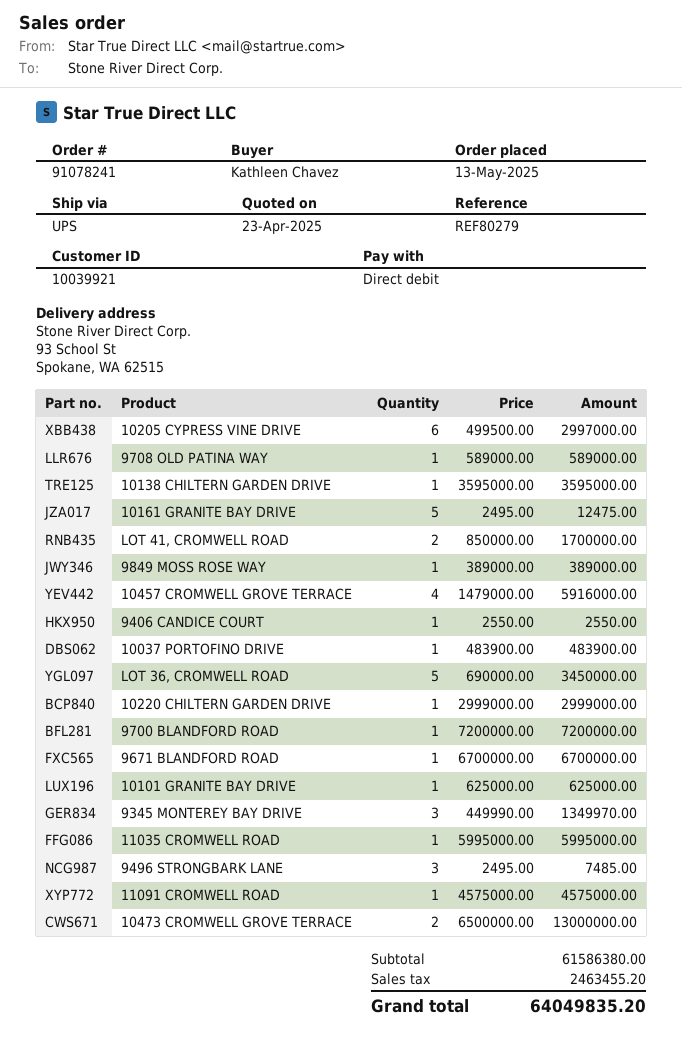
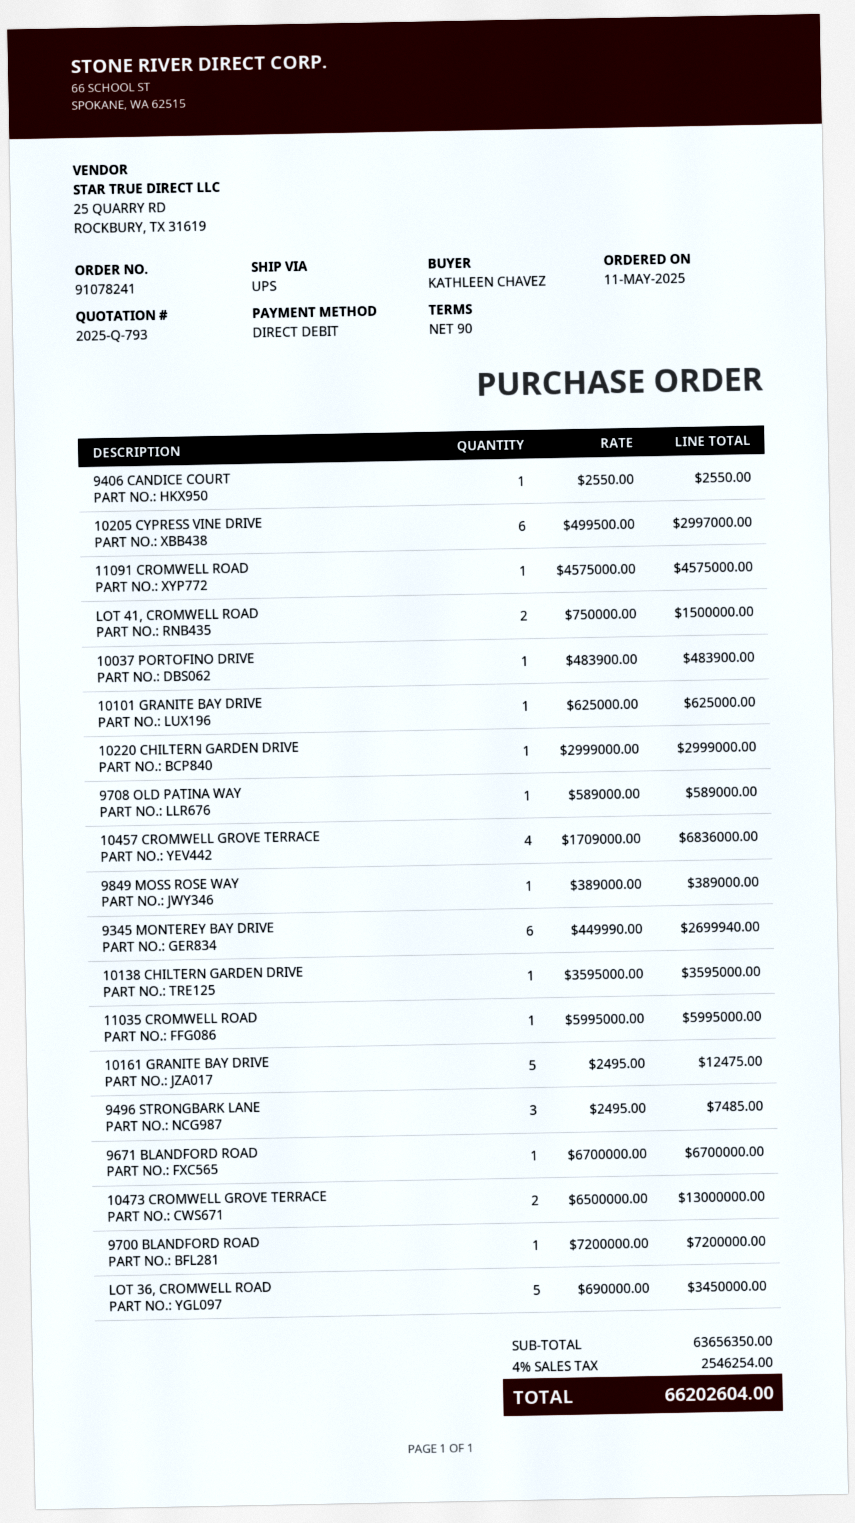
order date: 2025-05-13 -> 2025-05-11
LOT 41, CROMWELL ROAD: 2 x 850000.00 = 1700000.00 -> 2 x 750000.00 = 1500000.00
10457 CROMWELL GROVE TERRACE: 4 x 1479000.00 = 5916000.00 -> 4 x 1709000.00 = 6836000.00
9345 MONTEREY BAY DRIVE: 3 x 449990.00 = 1349970.00 -> 6 x 449990.00 = 2699940.00
subtotal: 61586380.00 -> 63656350.00
tax: 2463455.20 -> 2546254.00
total: 64049835.20 -> 66202604.00

